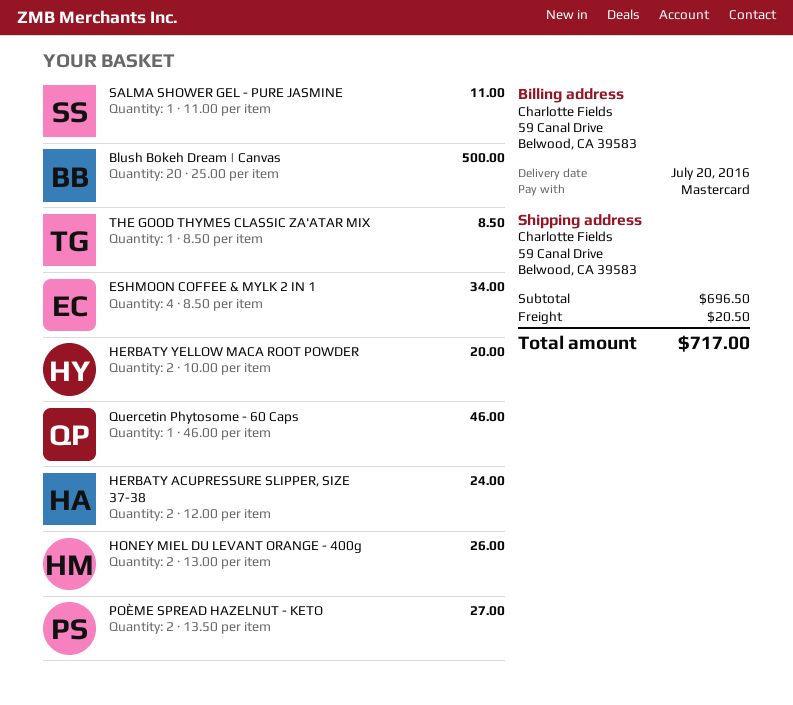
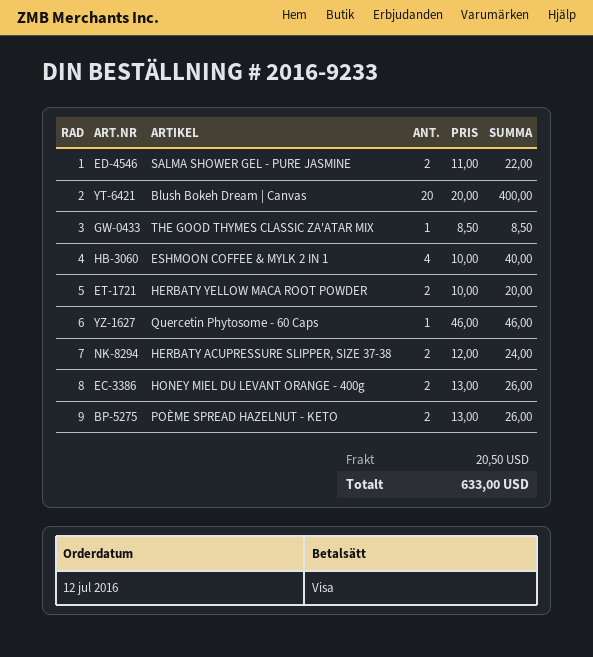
payment method: Mastercard -> Visa
SALMA SHOWER GEL - PURE JASMINE: 1 x 11.00 = 11.00 -> 2 x 11.00 = 22.00
Blush Bokeh Dream | Canvas: 20 x 25.00 = 500.00 -> 20 x 20.00 = 400.00
ESHMOON COFFEE & MYLK 2 IN 1: 4 x 8.50 = 34.00 -> 4 x 10.00 = 40.00
POÈME SPREAD HAZELNUT - KETO: 2 x 13.50 = 27.00 -> 2 x 13.00 = 26.00
total: 717.00 -> 633.00

